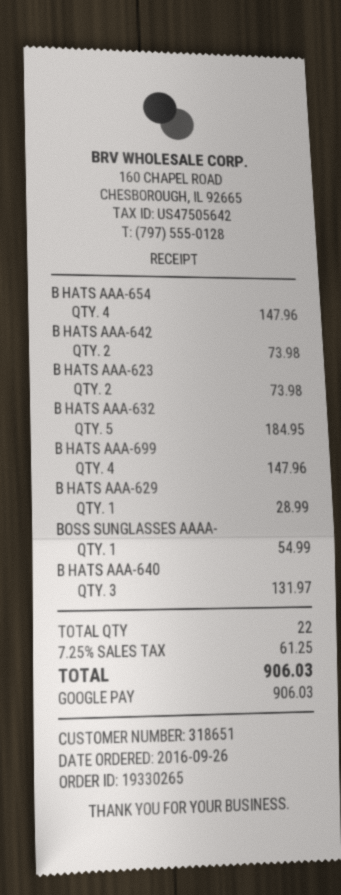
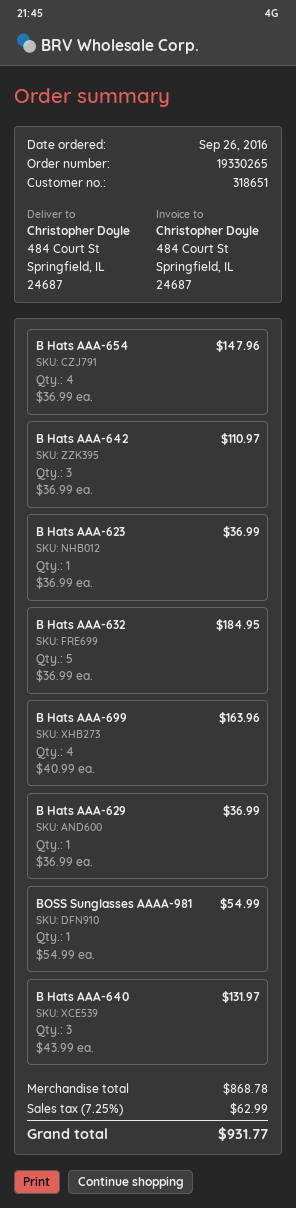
B HATS AAA-642: 2 for 73.98 -> 3 for 110.97
B HATS AAA-623: 2 for 73.98 -> 1 for 36.99
B HATS AAA-699: 4 for 147.96 -> 4 for 163.96
B HATS AAA-629: 1 for 28.99 -> 1 for 36.99
tax: 7.25% = 61.25 -> 7.25% = 62.99
total: 906.03 -> 931.77

